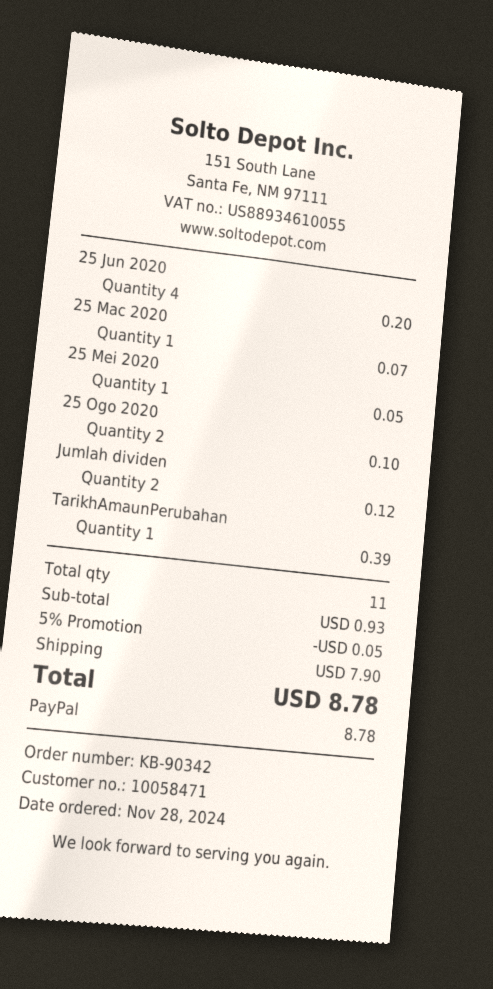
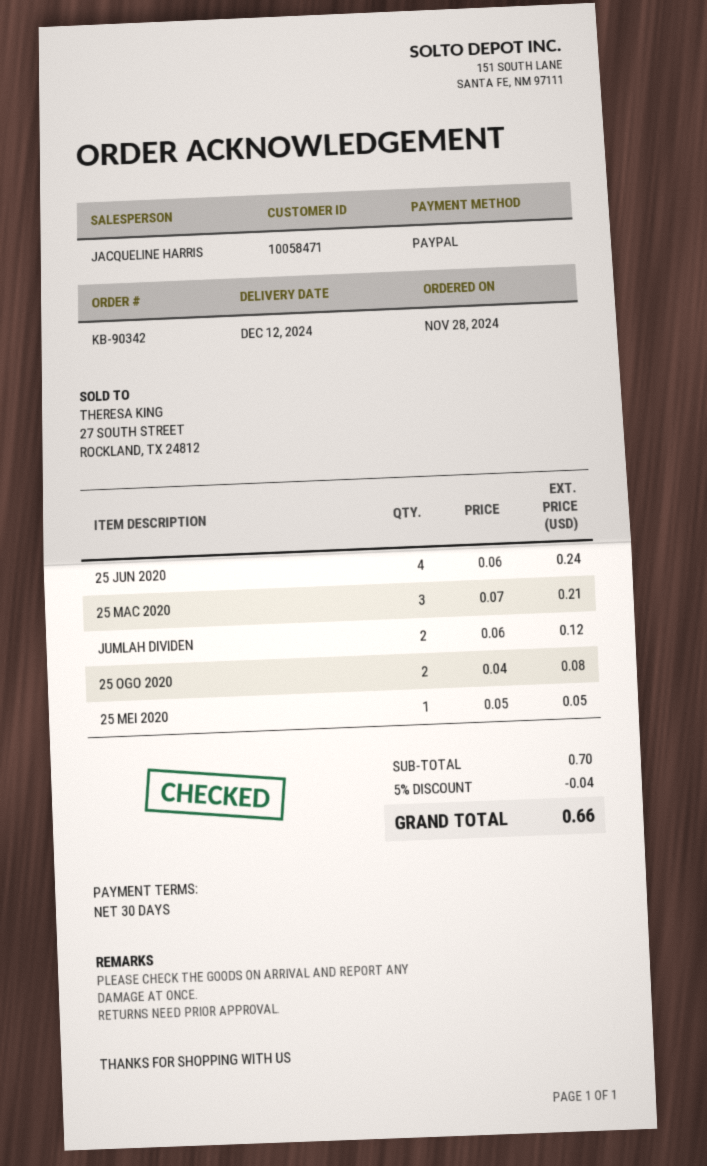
25 Jun 2020: 4 for 0.20 -> 4 for 0.24
25 Mac 2020: 1 for 0.07 -> 3 for 0.21
25 Ogo 2020: 2 for 0.10 -> 2 for 0.08
TarikhAmaunPerubahan: 1 for 0.39 -> none
subtotal: 0.93 -> 0.70
discount: 5% = 0.05 -> 5% = 0.04
shipping: 7.90 -> none
total: 8.78 -> 0.66

